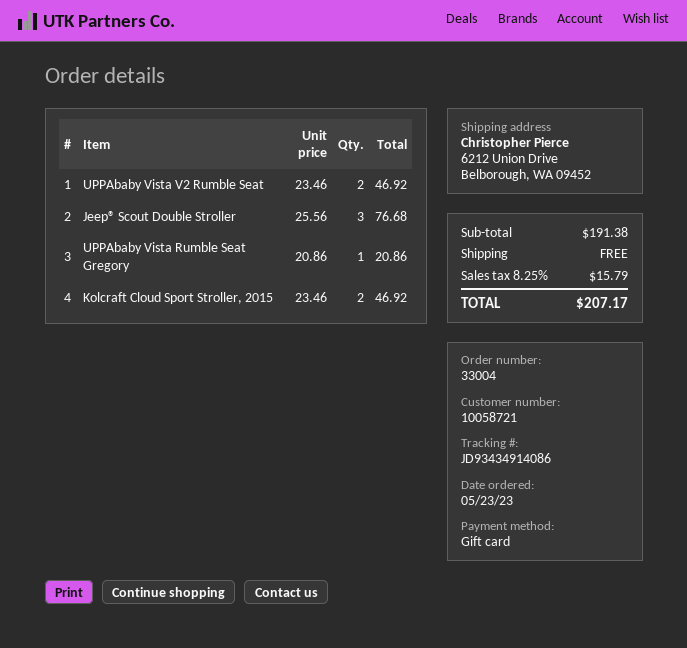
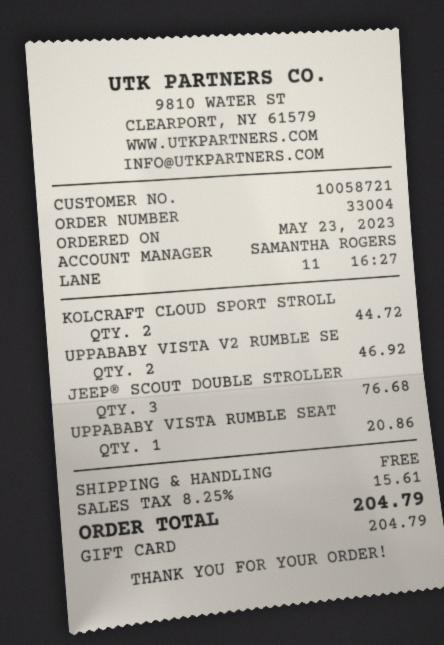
Kolcraft Cloud Sport Stroller, 2015: 2 for 46.92 -> 2 for 44.72
tax: 8.25% = 15.79 -> 8.25% = 15.61
total: 207.17 -> 204.79

